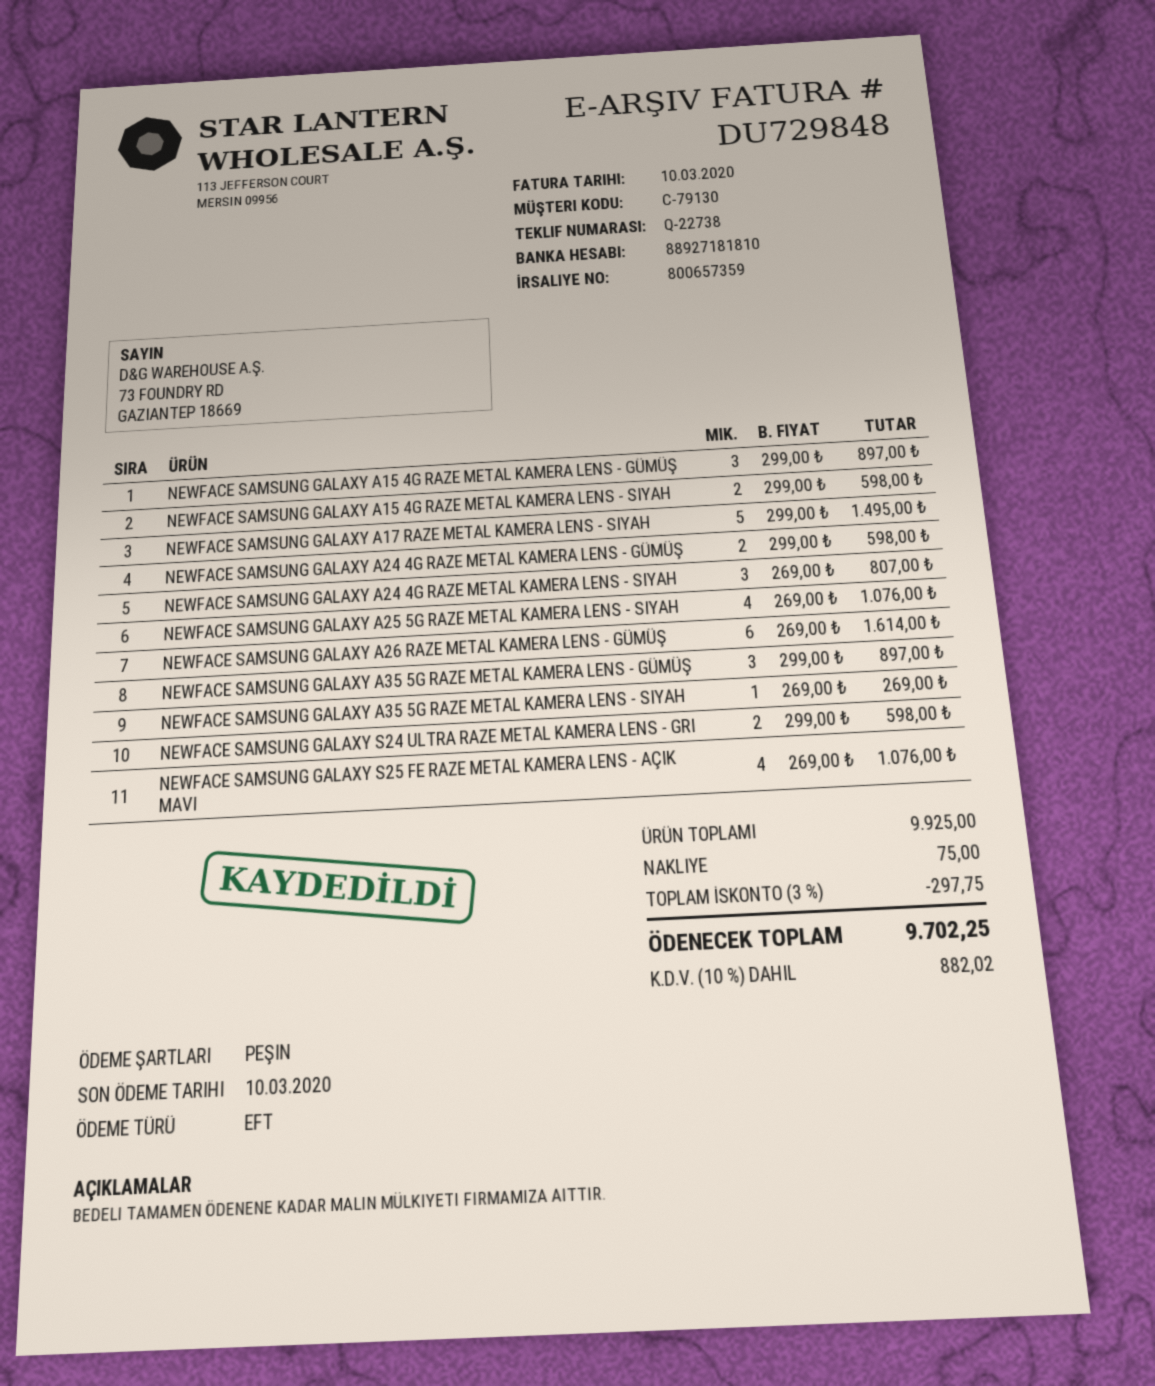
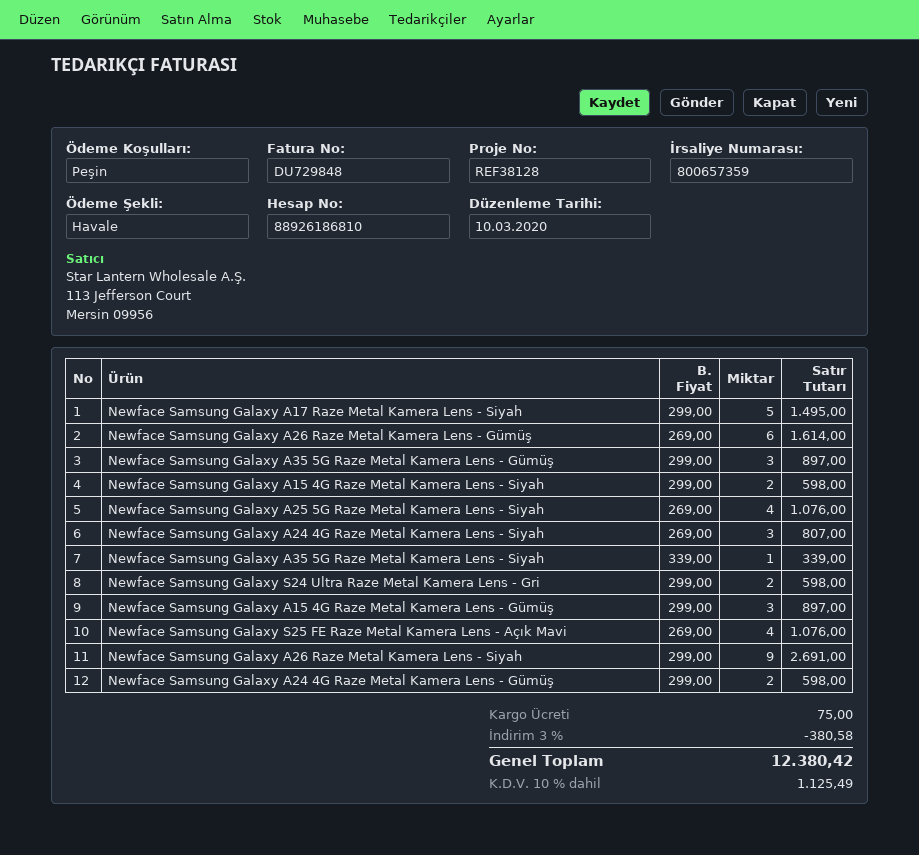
bank account: 88927181810 -> 88926186810
NEWFACE SAMSUNG GALAXY A35 5G RAZE METAL KAMERA LENS - SIYAH: 1 x 269.00 = 269.00 -> 1 x 339.00 = 339.00
Newface Samsung Galaxy A26 Raze Metal Kamera Lens - Siyah: none -> 9 x 299.00 = 2691.00
discount: 3% = 297.75 -> 3% = 380.58
tax: 10% = 882.02 -> 10% = 1125.49
total: 9702.25 -> 12380.42

